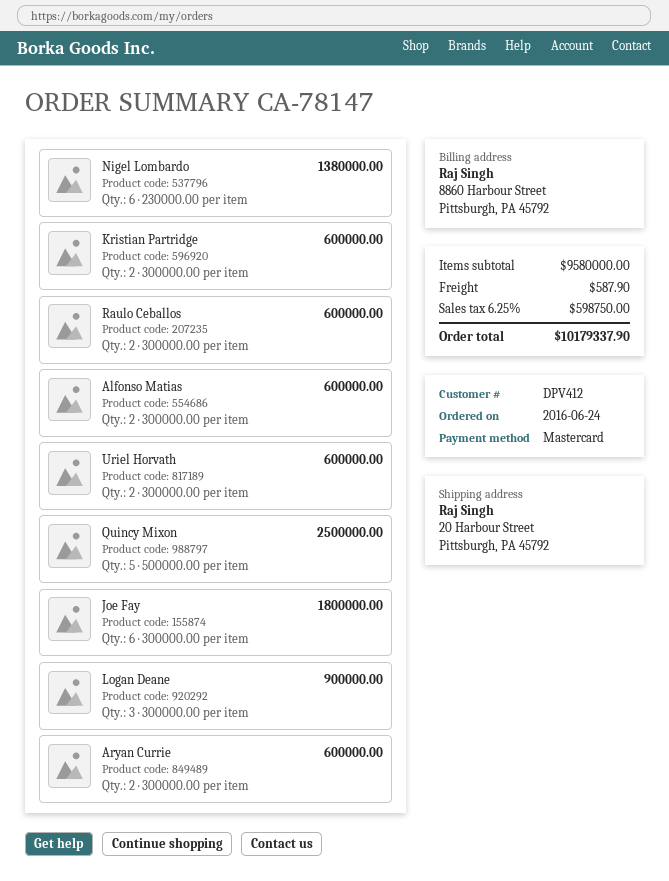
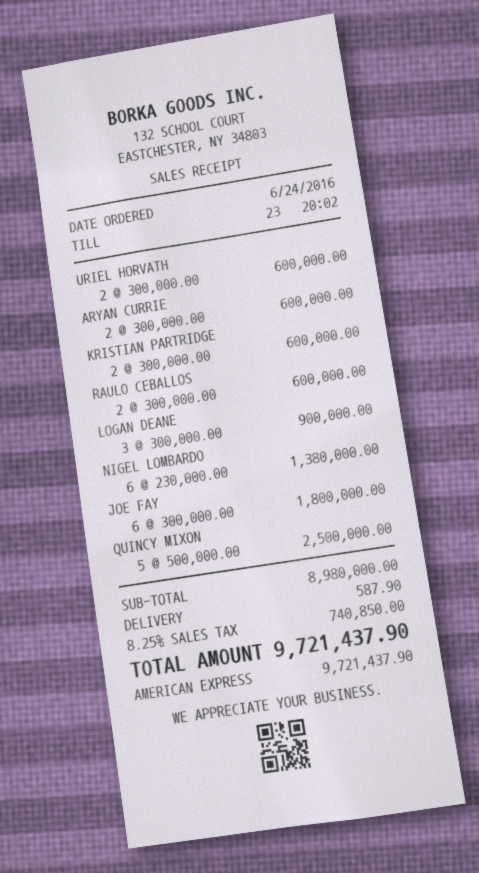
payment method: Mastercard -> American Express
Alfonso Matias: 2 x 300000.00 = 600000.00 -> none
subtotal: 9580000.00 -> 8980000.00
tax: 6.25% = 598750.00 -> 8.25% = 740850.00
total: 10179337.90 -> 9721437.90

